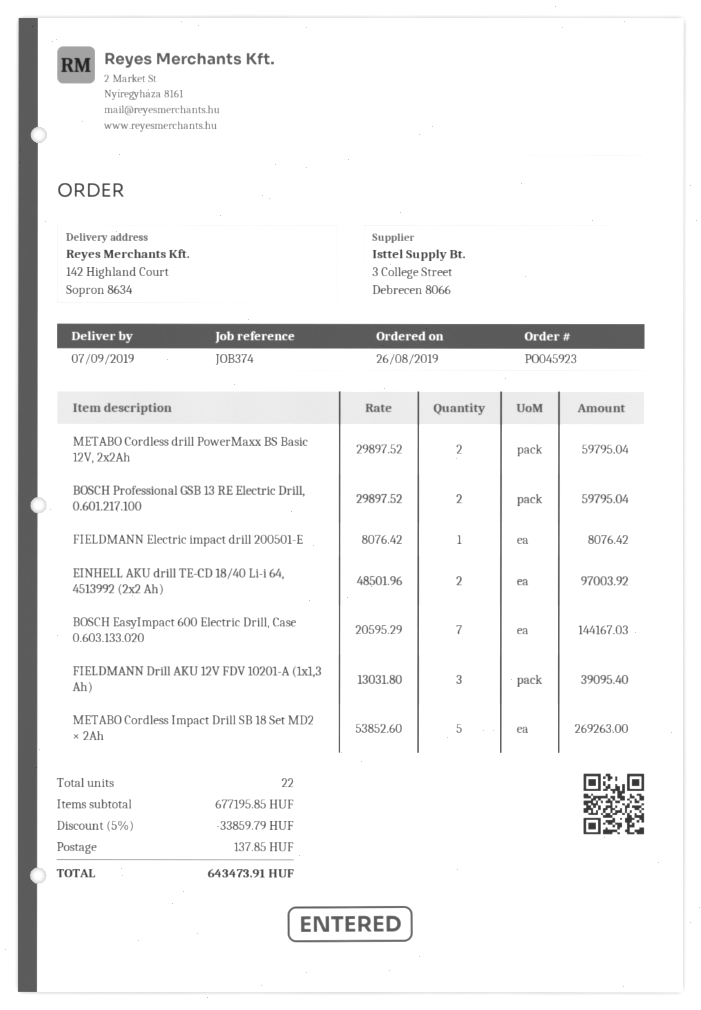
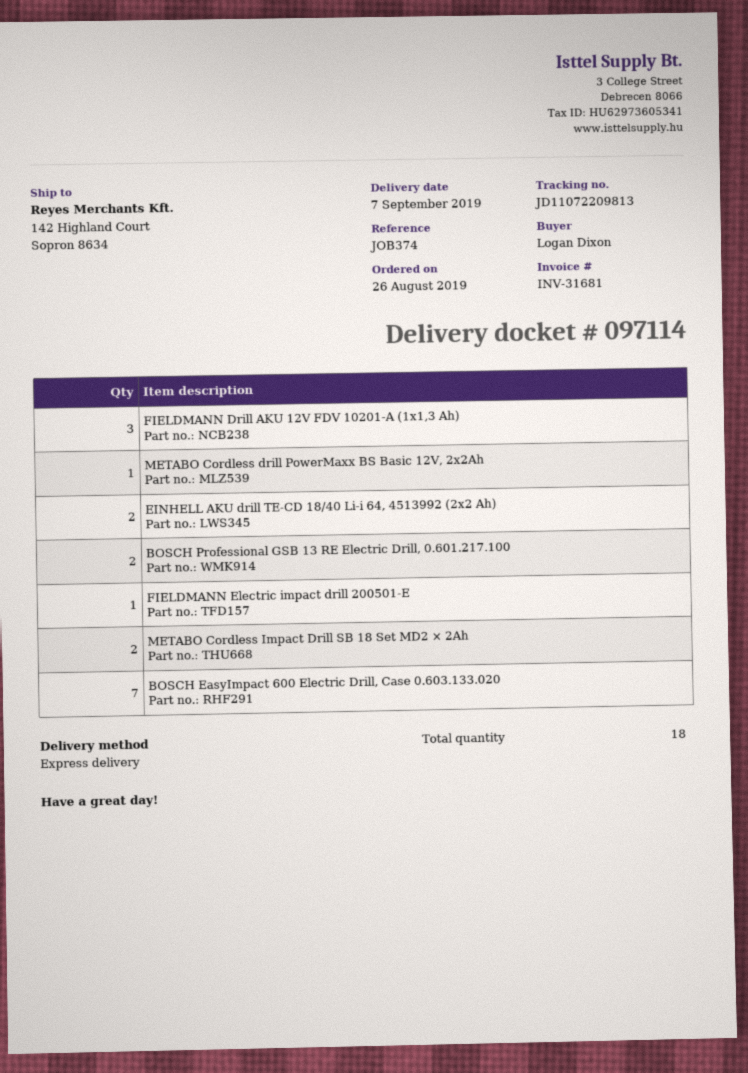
METABO Cordless drill PowerMaxx BS Basic 12V, 2x2Ah: 2 -> 1
METABO Cordless Impact Drill SB 18 Set MD2 × 2Ah: 5 -> 2
total quantity: 22 -> 18

